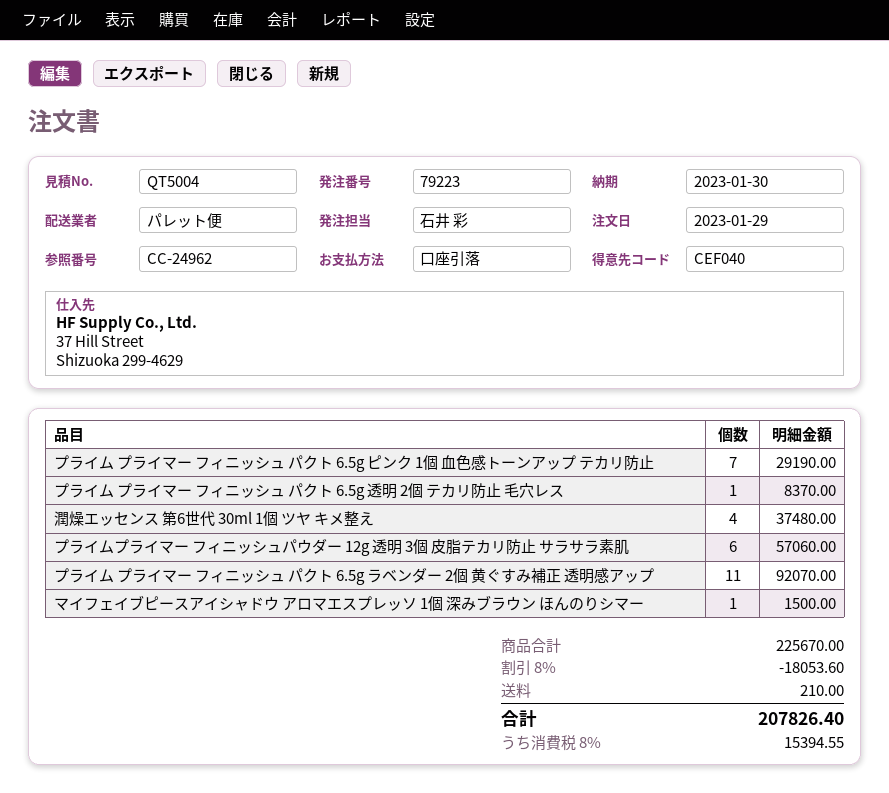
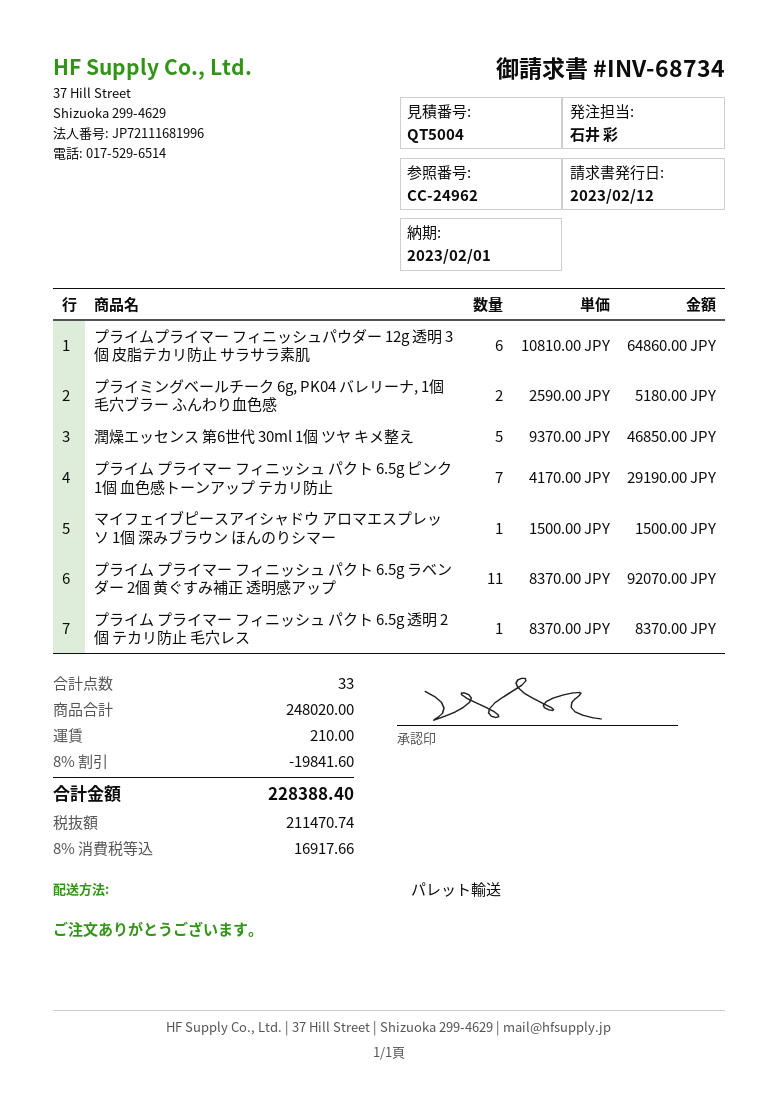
delivery date: 2023-01-30 -> 2023-02-01
潤燥エッセンス 第6世代 30ml 1個 ツヤ キメ整え: 4 for 37480.00 -> 5 for 46850.00
プライムプライマー フィニッシュパウダー 12g 透明 3個 皮脂テカリ防止 サラサラ素肌: 6 for 57060.00 -> 6 for 64860.00
プライミングベールチーク 6g, PK04 バレリーナ, 1個 毛穴ブラー ふんわり血色感: none -> 2 for 5180.00
subtotal: 225670.00 -> 248020.00
discount: 8% = 18053.60 -> 8% = 19841.60
tax: 8% = 15394.55 -> 8% = 16917.66
total: 207826.40 -> 228388.40

